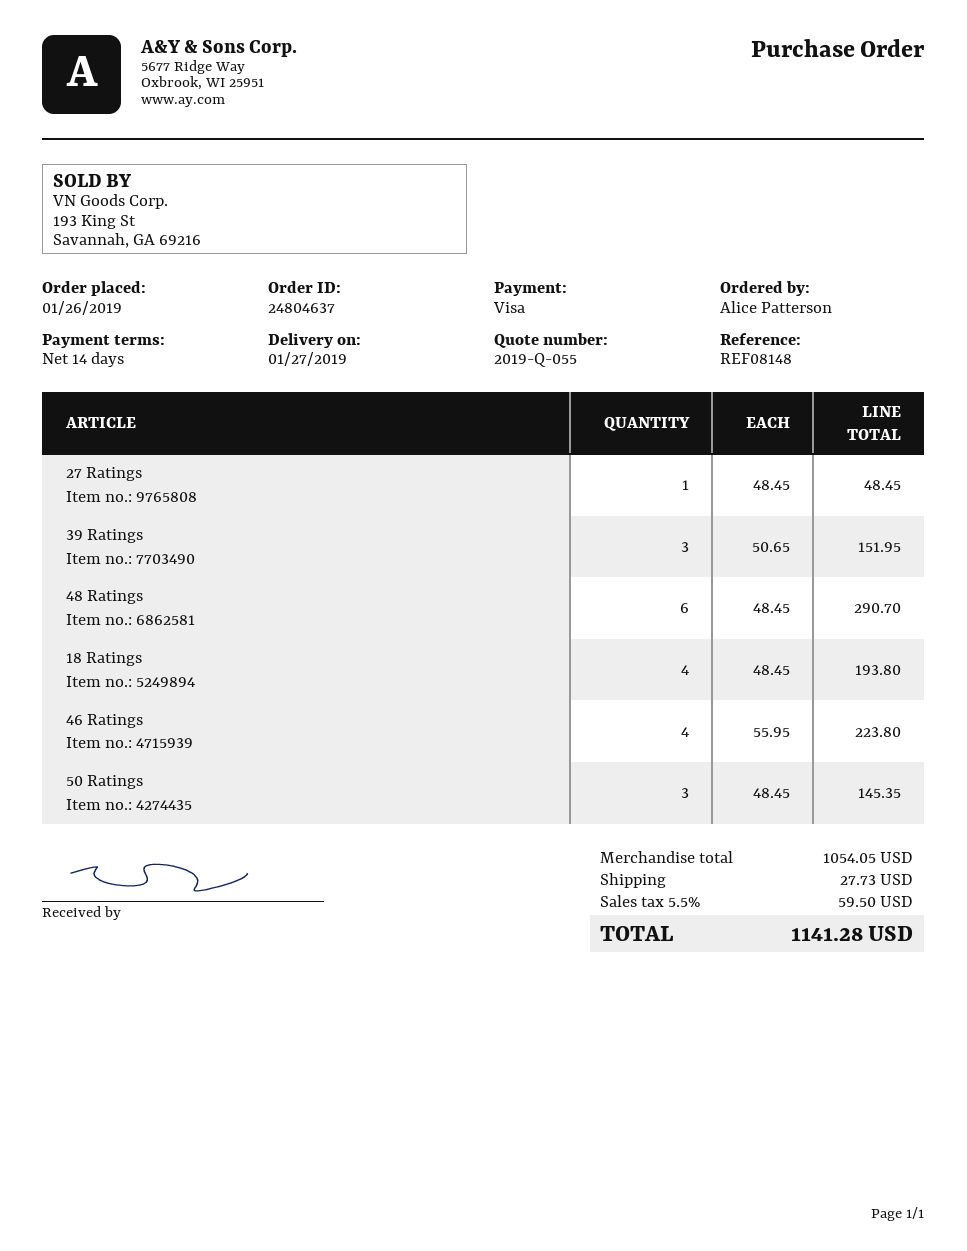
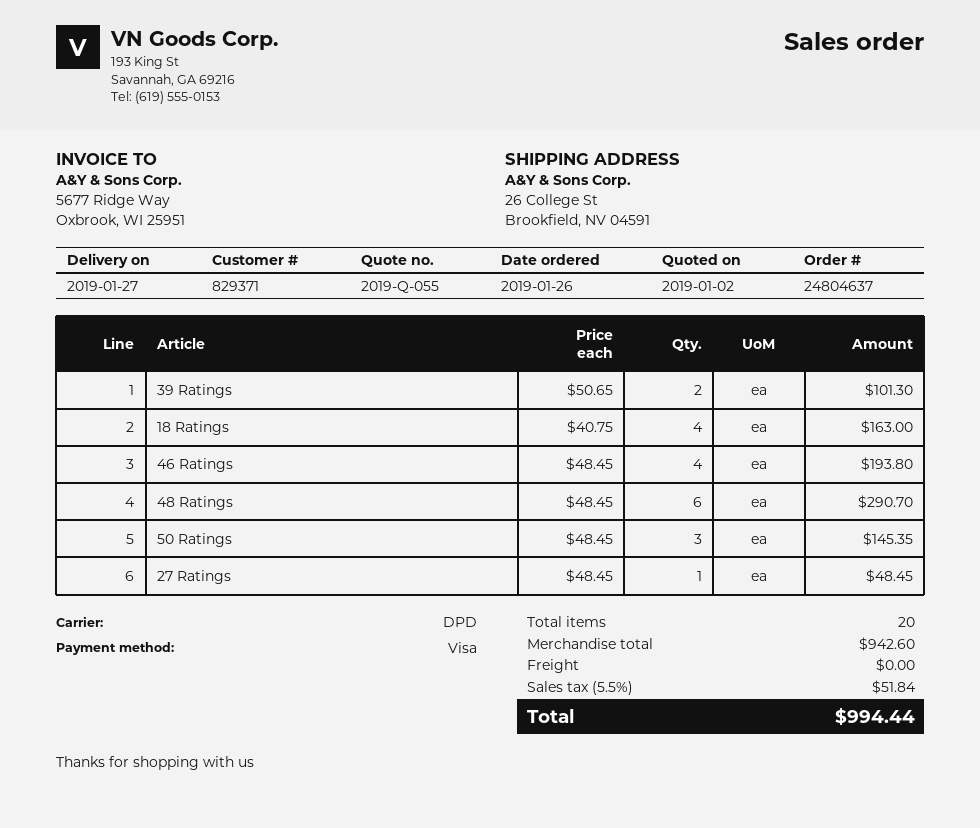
39 Ratings: 3 x 50.65 = 151.95 -> 2 x 50.65 = 101.30
18 Ratings: 4 x 48.45 = 193.80 -> 4 x 40.75 = 163.00
46 Ratings: 4 x 55.95 = 223.80 -> 4 x 48.45 = 193.80
subtotal: 1054.05 -> 942.60
shipping: 27.73 -> 0.00
tax: 5.5% = 59.50 -> 5.5% = 51.84
total: 1141.28 -> 994.44

